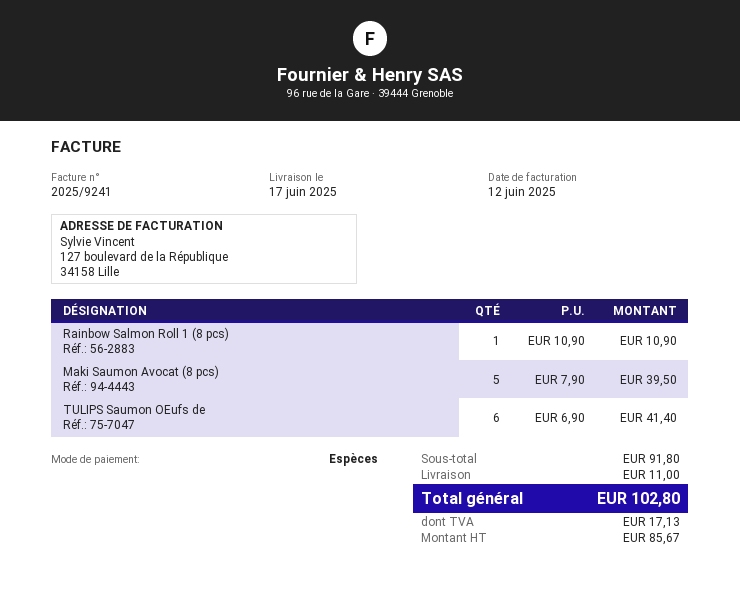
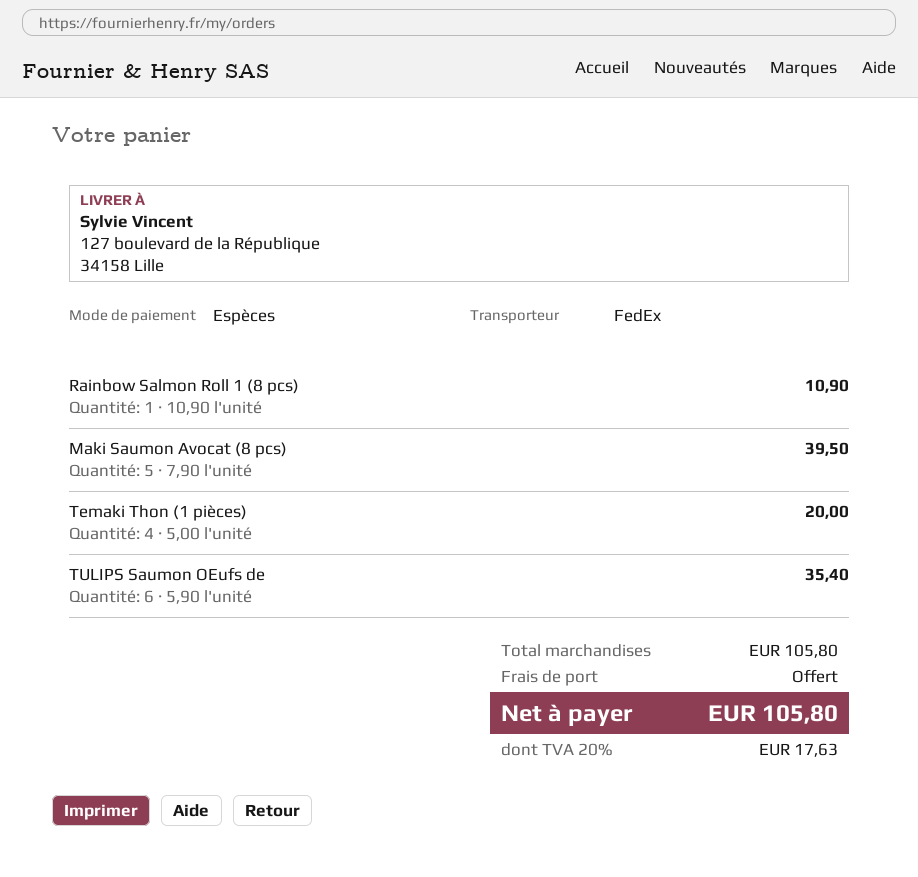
TULIPS Saumon OEufs de: 6 x 6.90 = 41.40 -> 6 x 5.90 = 35.40
Temaki Thon (1 pièces): none -> 4 x 5.00 = 20.00
subtotal: 91.80 -> 105.80
shipping: 11.00 -> 0.00
tax: 17.13 -> 17.63
total: 102.80 -> 105.80

